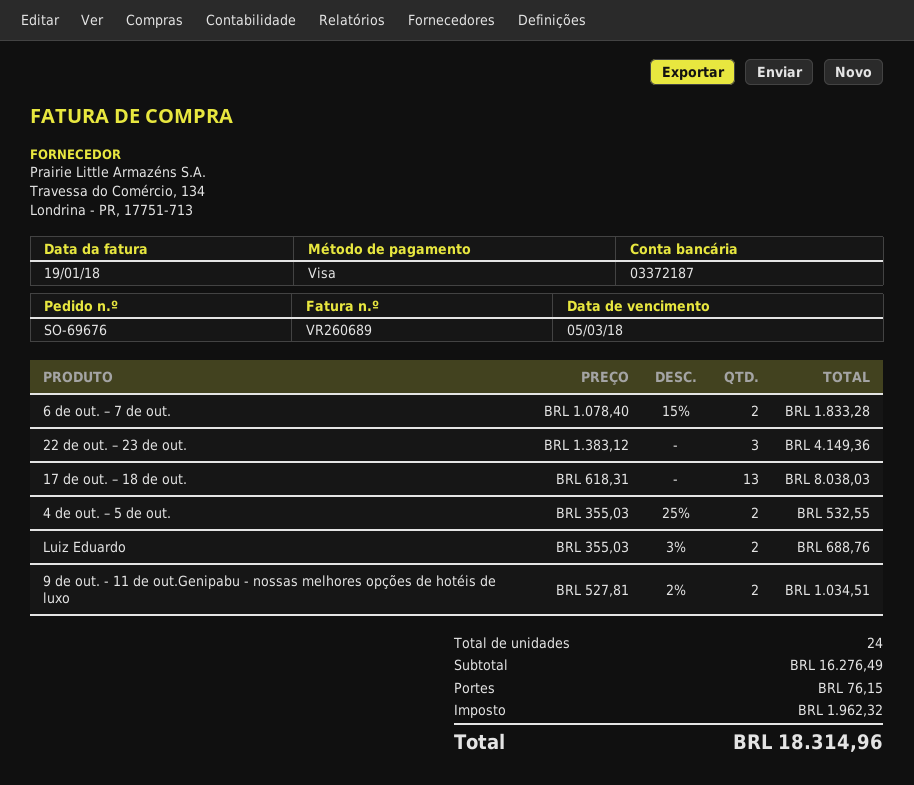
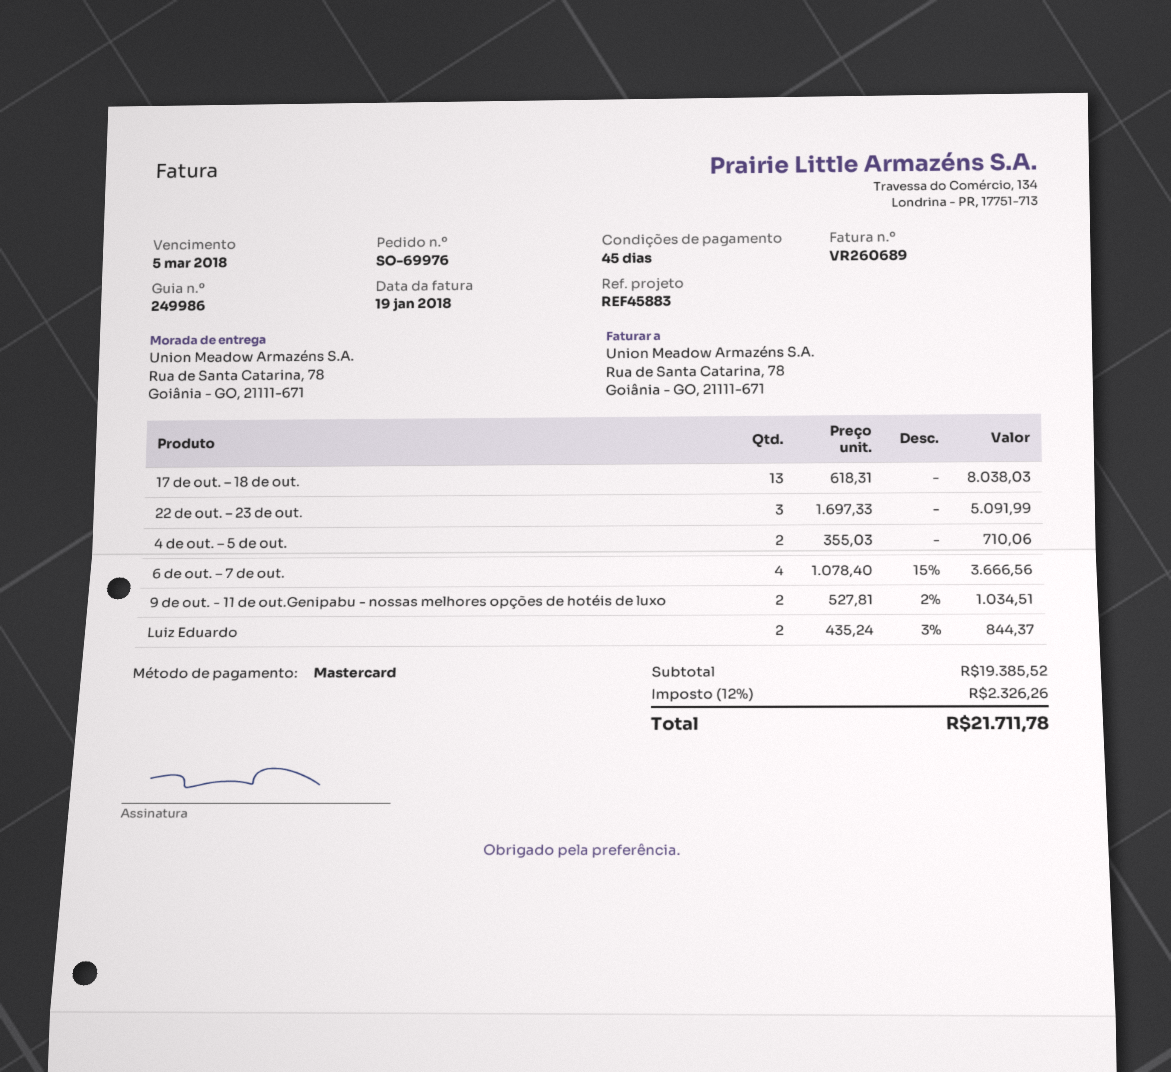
order number: SO-69676 -> SO-69976
payment method: Visa -> Mastercard
6 de out. – 7 de out.: 2 x 1078.40 - 15% = 1833.28 -> 4 x 1078.40 - 15% = 3666.56
22 de out. – 23 de out.: 3 x 1383.12 = 4149.36 -> 3 x 1697.33 = 5091.99
4 de out. – 5 de out.: 2 x 355.03 - 25% = 532.55 -> 2 x 355.03 = 710.06
Luiz Eduardo: 2 x 355.03 - 3% = 688.76 -> 2 x 435.24 - 3% = 844.37
subtotal: 16276.49 -> 19385.52
shipping: 76.15 -> none
tax: 1962.32 -> 2326.26
total: 18314.96 -> 21711.78

